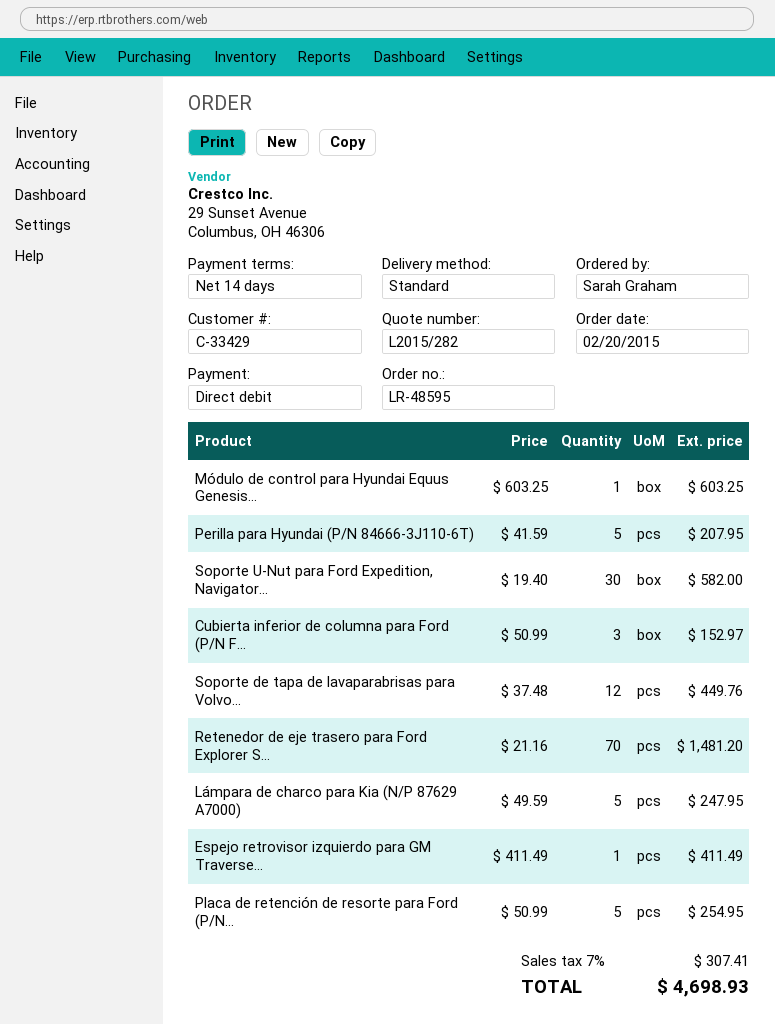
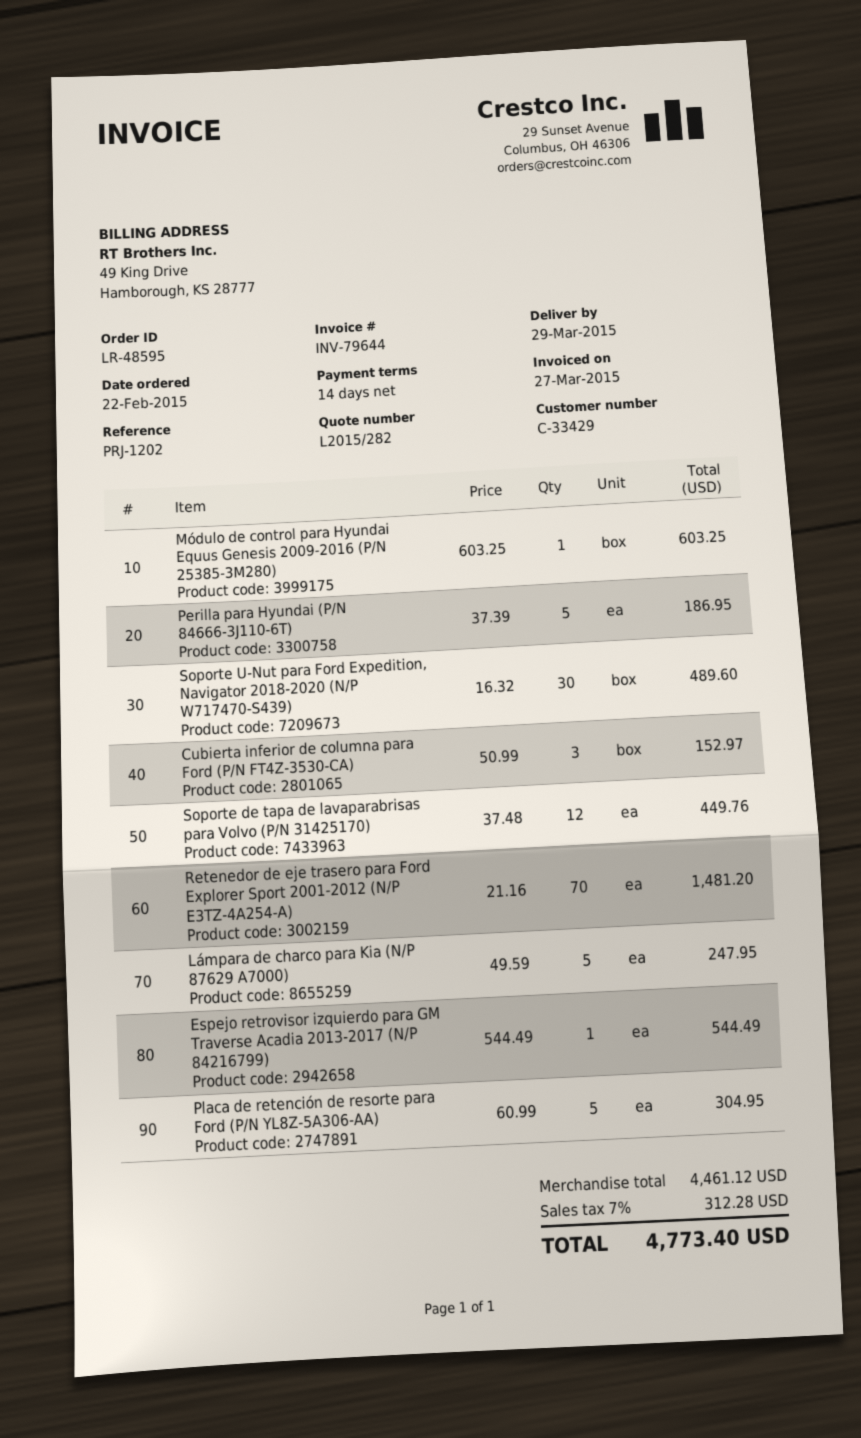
order date: 2015-02-20 -> 2015-02-22
Perilla para Hyundai (P/N 84666-3J110-6T): 5 x 41.59 = 207.95 -> 5 x 37.39 = 186.95
Soporte U-Nut para Ford Expedition, Navigator...: 30 x 19.40 = 582.00 -> 30 x 16.32 = 489.60
Espejo retrovisor izquierdo para GM Traverse...: 1 x 411.49 = 411.49 -> 1 x 544.49 = 544.49
Placa de retención de resorte para Ford (P/N...: 5 x 50.99 = 254.95 -> 5 x 60.99 = 304.95
tax: 7% = 307.41 -> 7% = 312.28
total: 4698.93 -> 4773.40

